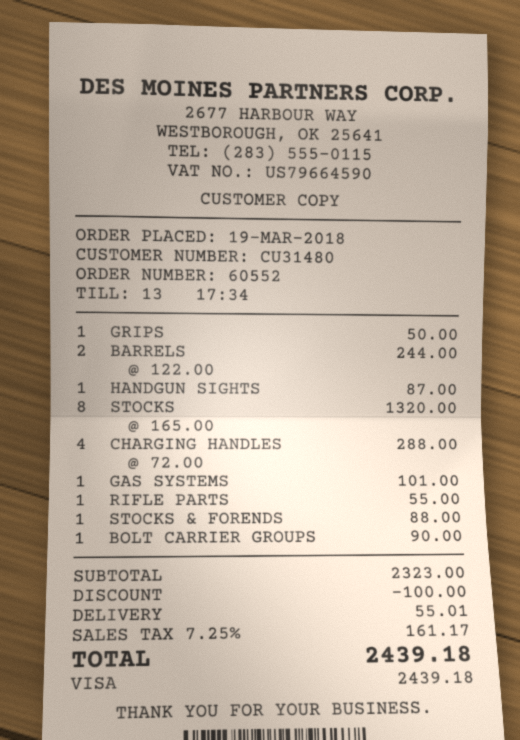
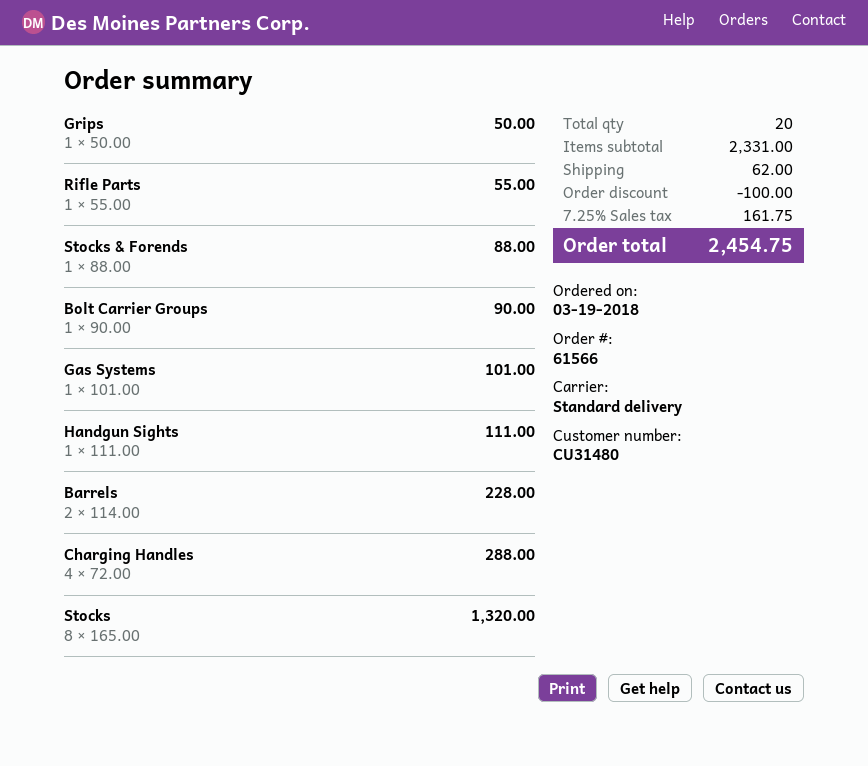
order number: 60552 -> 61566
BARRELS: 2 x 122.00 = 244.00 -> 2 x 114.00 = 228.00
HANDGUN SIGHTS: 1 x 87.00 = 87.00 -> 1 x 111.00 = 111.00
subtotal: 2323.00 -> 2331.00
shipping: 55.01 -> 62.00
tax: 7.25% = 161.17 -> 7.25% = 161.75
total: 2439.18 -> 2454.75

